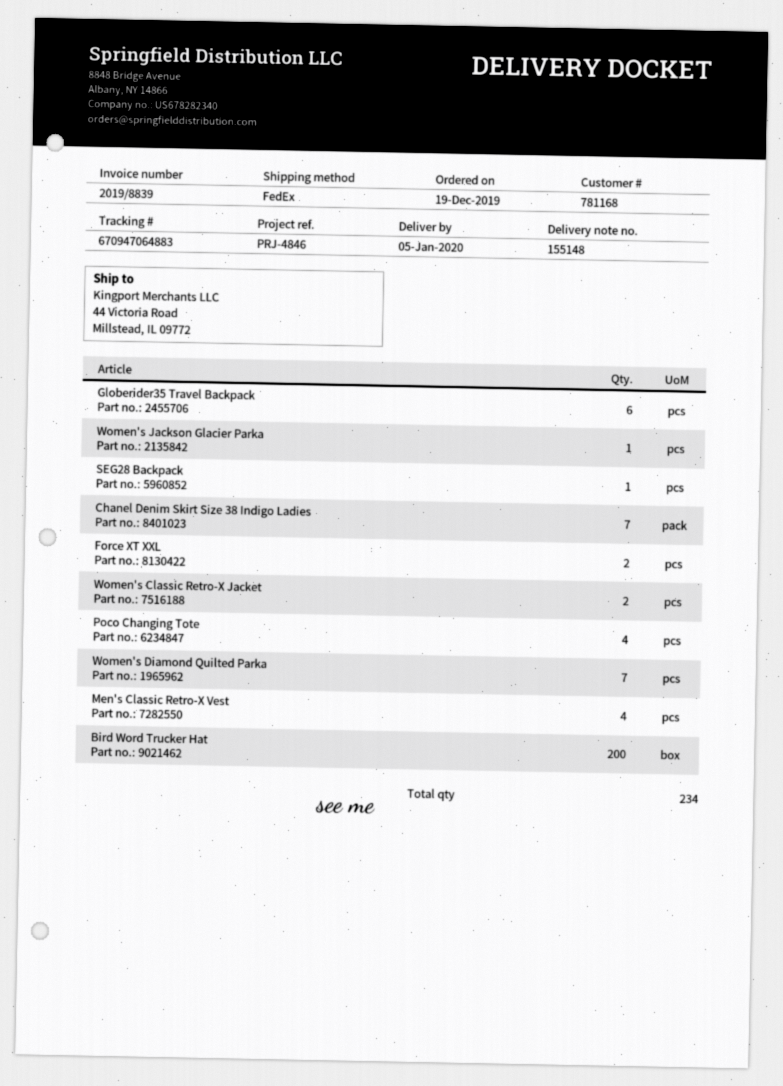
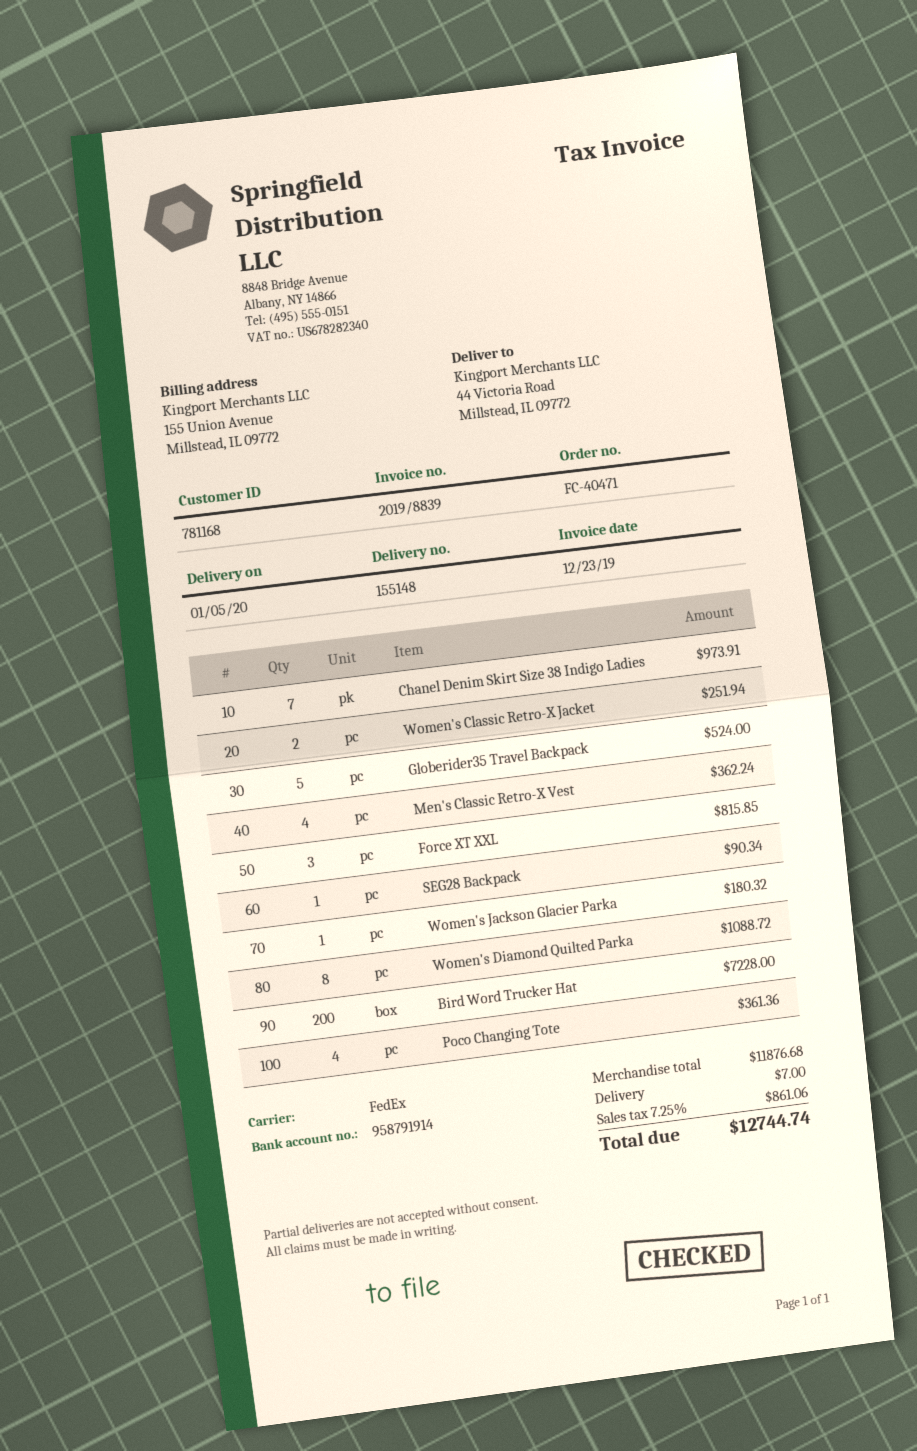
Globerider35 Travel Backpack: 6 -> 5
Force XT XXL: 2 -> 3
Women's Diamond Quilted Parka: 7 -> 8

